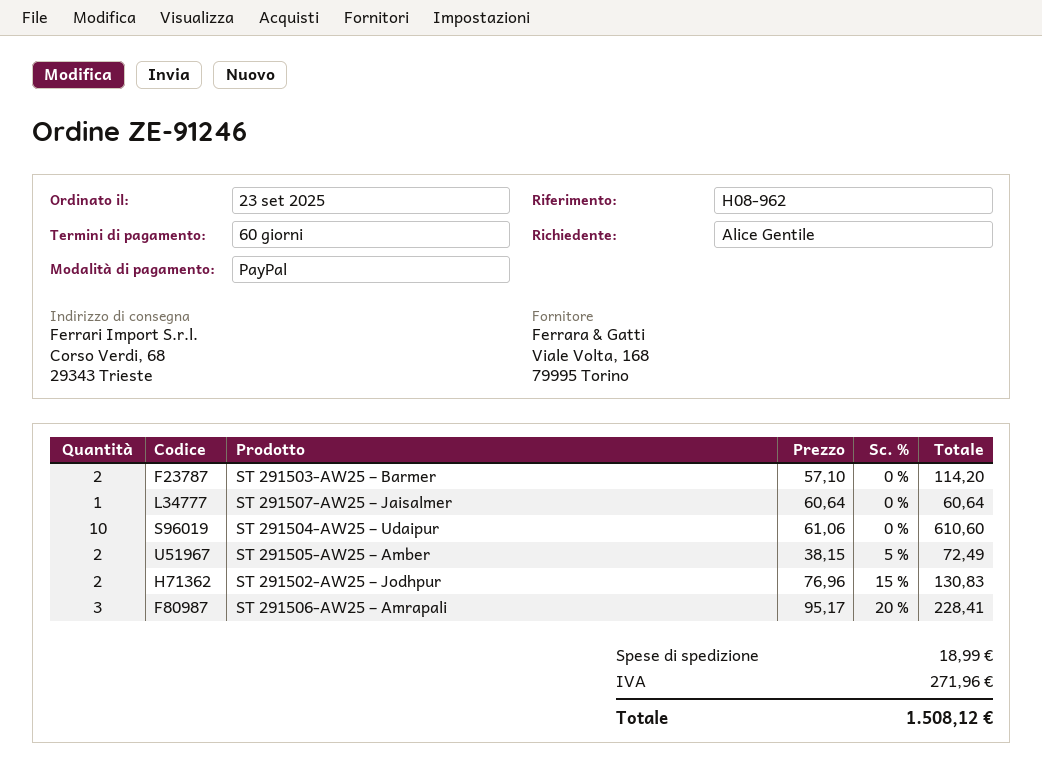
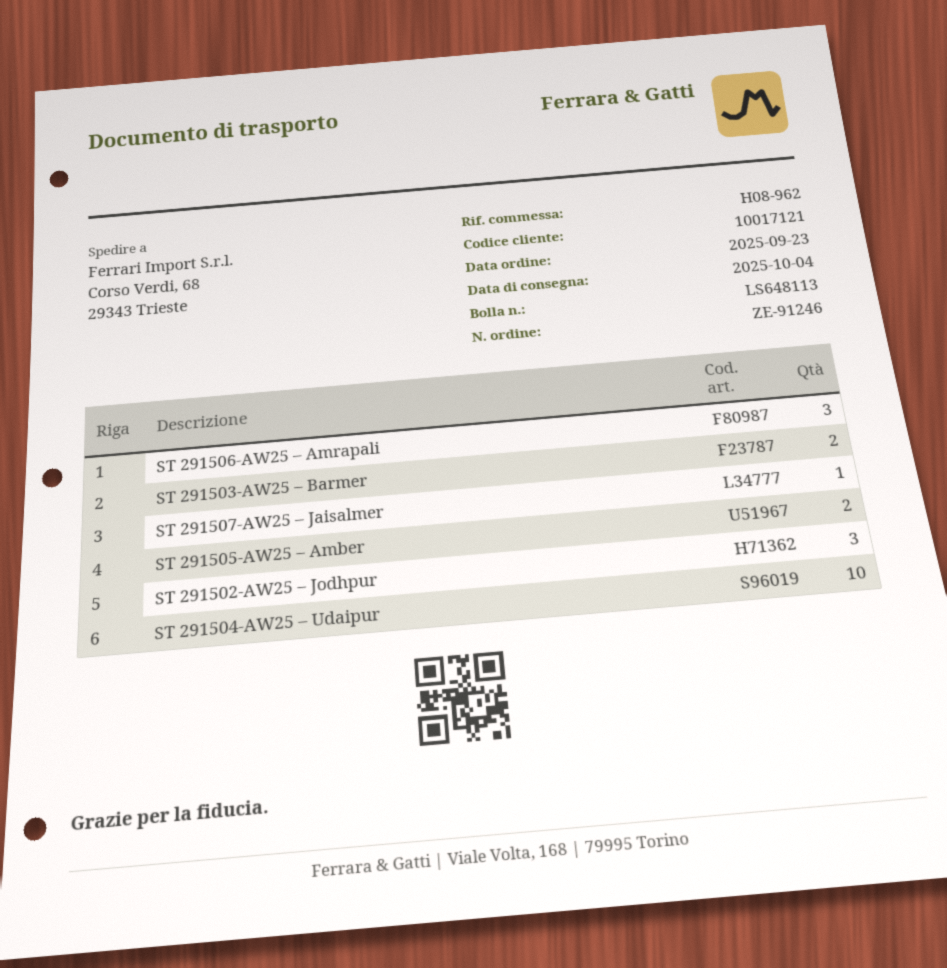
ST 291502-AW25 – Jodhpur: 2 -> 3

